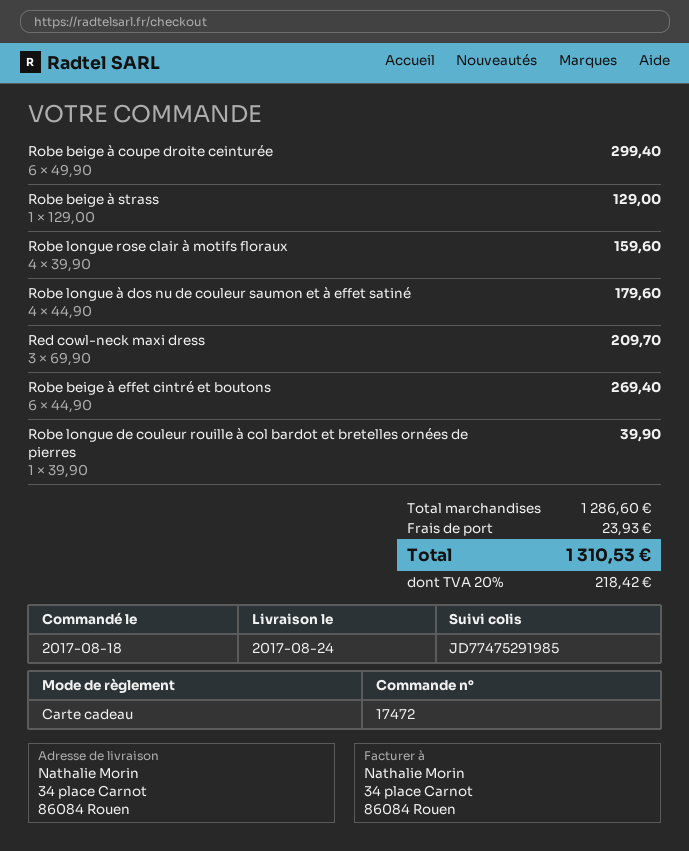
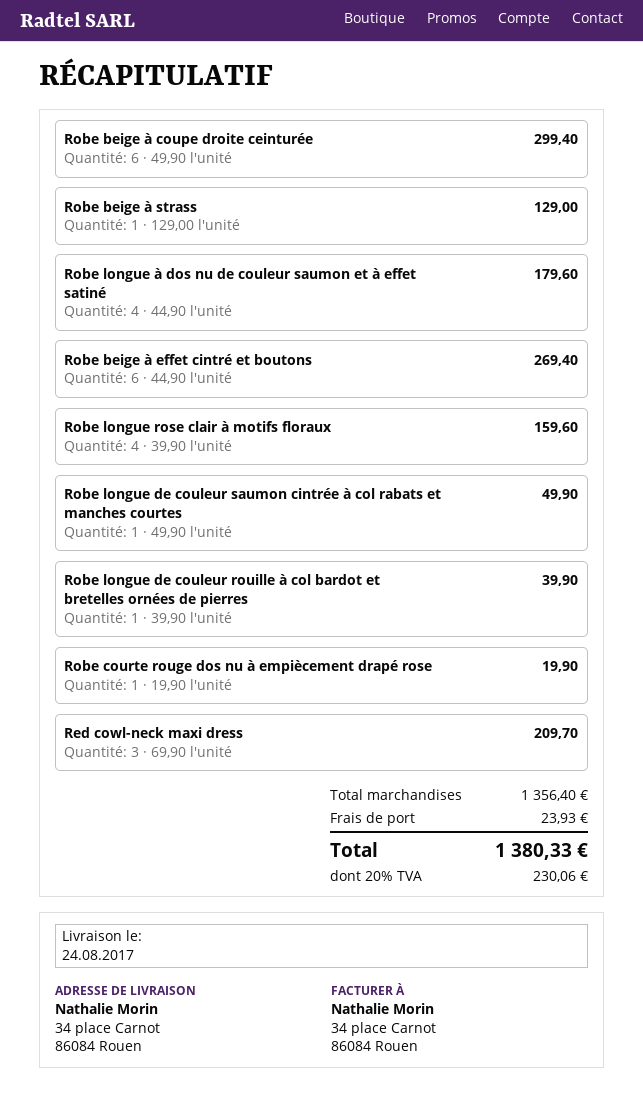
Robe longue de couleur saumon cintrée à col rabats et manches courtes: none -> 1 x 49.90 = 49.90
Robe courte rouge dos nu à empiècement drapé rose: none -> 1 x 19.90 = 19.90
subtotal: 1286.60 -> 1356.40
tax: 20% = 218.42 -> 20% = 230.06
total: 1310.53 -> 1380.33

